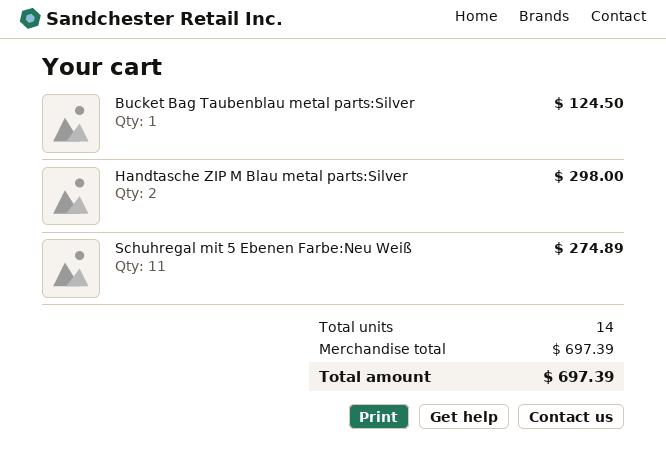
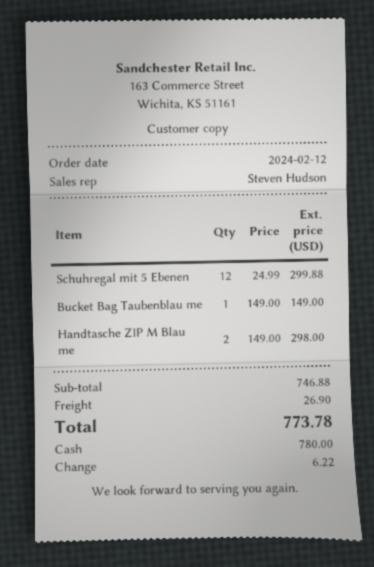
Bucket Bag Taubenblau metal parts:Silver: 1 for 124.50 -> 1 for 149.00
Schuhregal mit 5 Ebenen Farbe:Neu Weiß: 11 for 274.89 -> 12 for 299.88
subtotal: 697.39 -> 746.88
shipping: none -> 26.90
total: 697.39 -> 773.78

